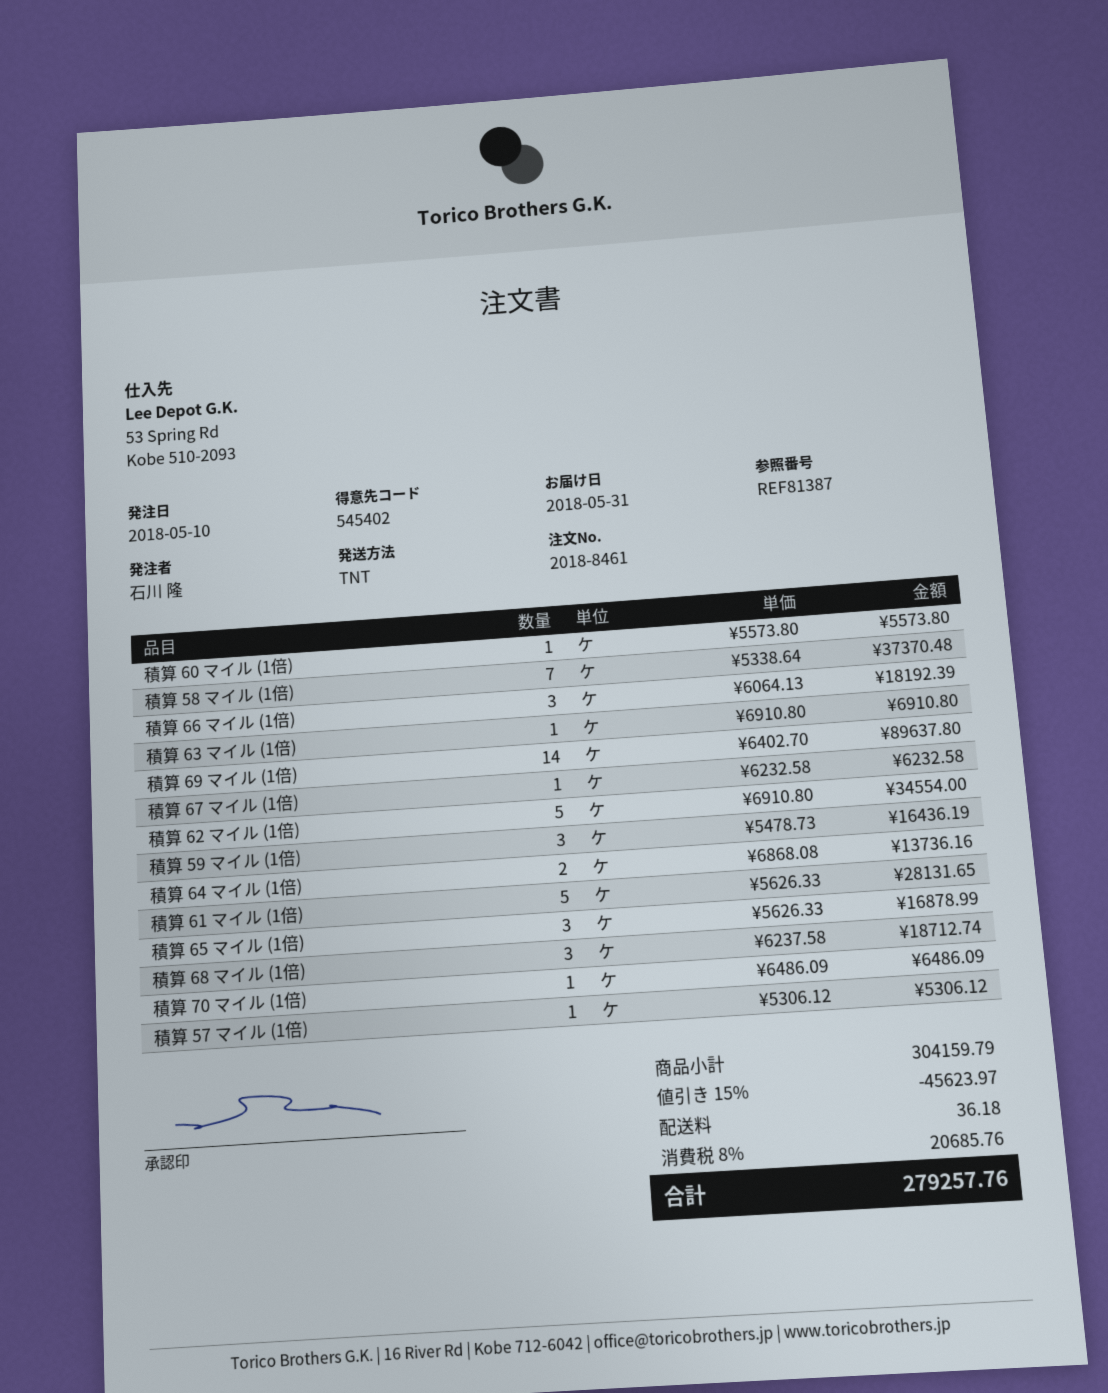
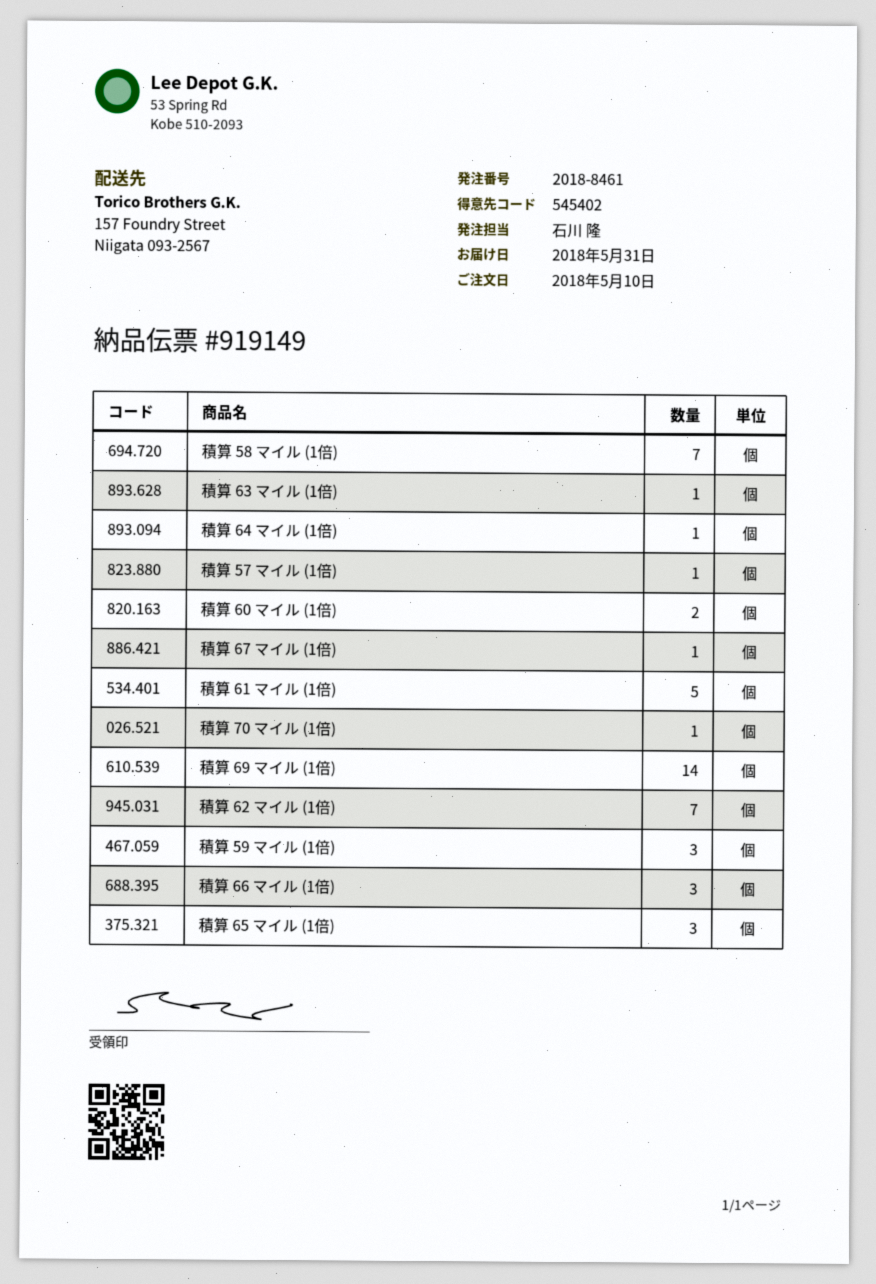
積算 60 マイル (1倍): 1 -> 2
積算 62 マイル (1倍): 5 -> 7
積算 64 マイル (1倍): 2 -> 1
積算 68 マイル (1倍): 3 -> none

